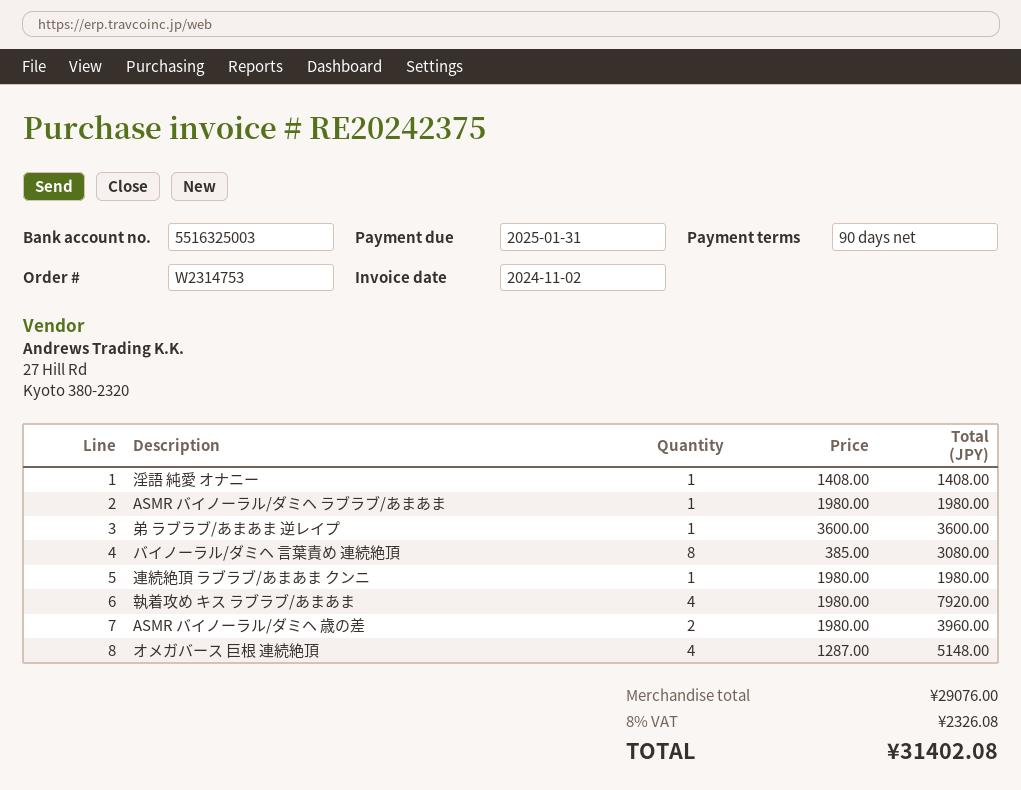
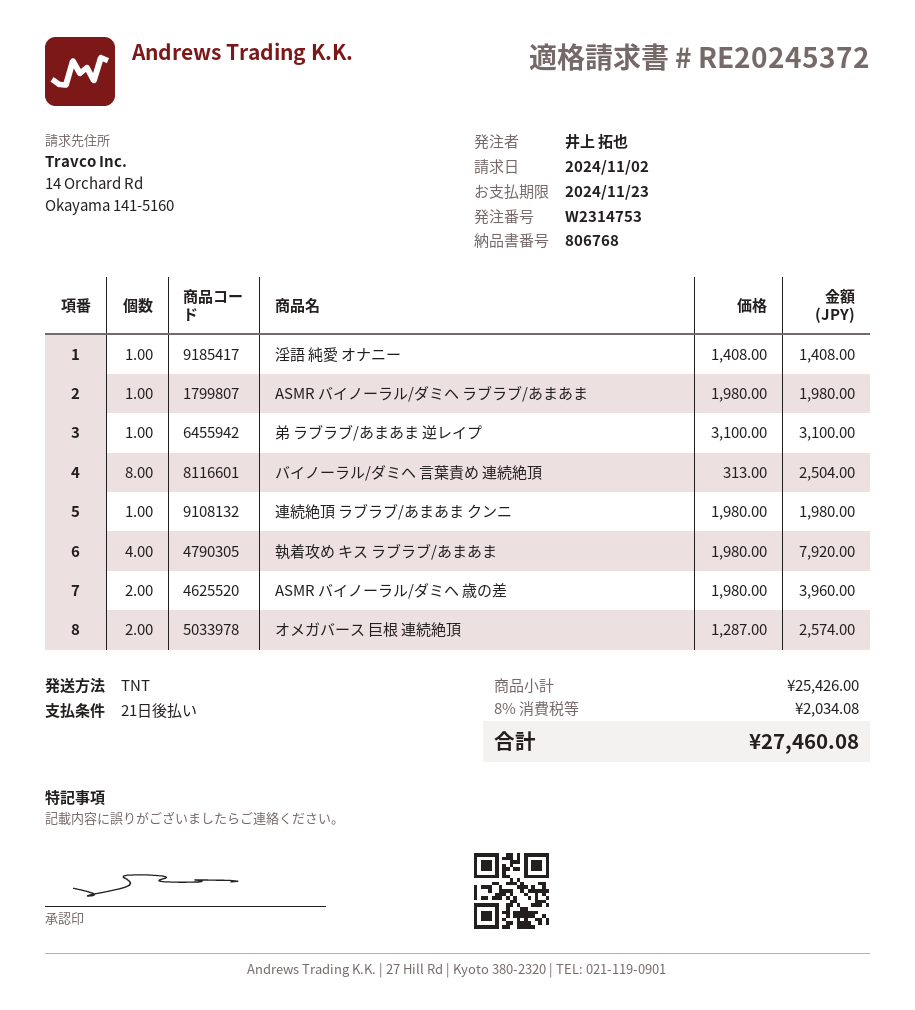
invoice number: RE20242375 -> RE20245372
payment terms: 90 days -> 21 days
due date: 2025-01-31 -> 2024-11-23
弟 ラブラブ/あまあま 逆レイプ: 1 x 3600.00 = 3600.00 -> 1 x 3100.00 = 3100.00
バイノーラル/ダミヘ 言葉責め 連続絶頂: 8 x 385.00 = 3080.00 -> 8 x 313.00 = 2504.00
オメガバース 巨根 連続絶頂: 4 x 1287.00 = 5148.00 -> 2 x 1287.00 = 2574.00
subtotal: 29076.00 -> 25426.00
tax: 8% = 2326.08 -> 8% = 2034.08
total: 31402.08 -> 27460.08

